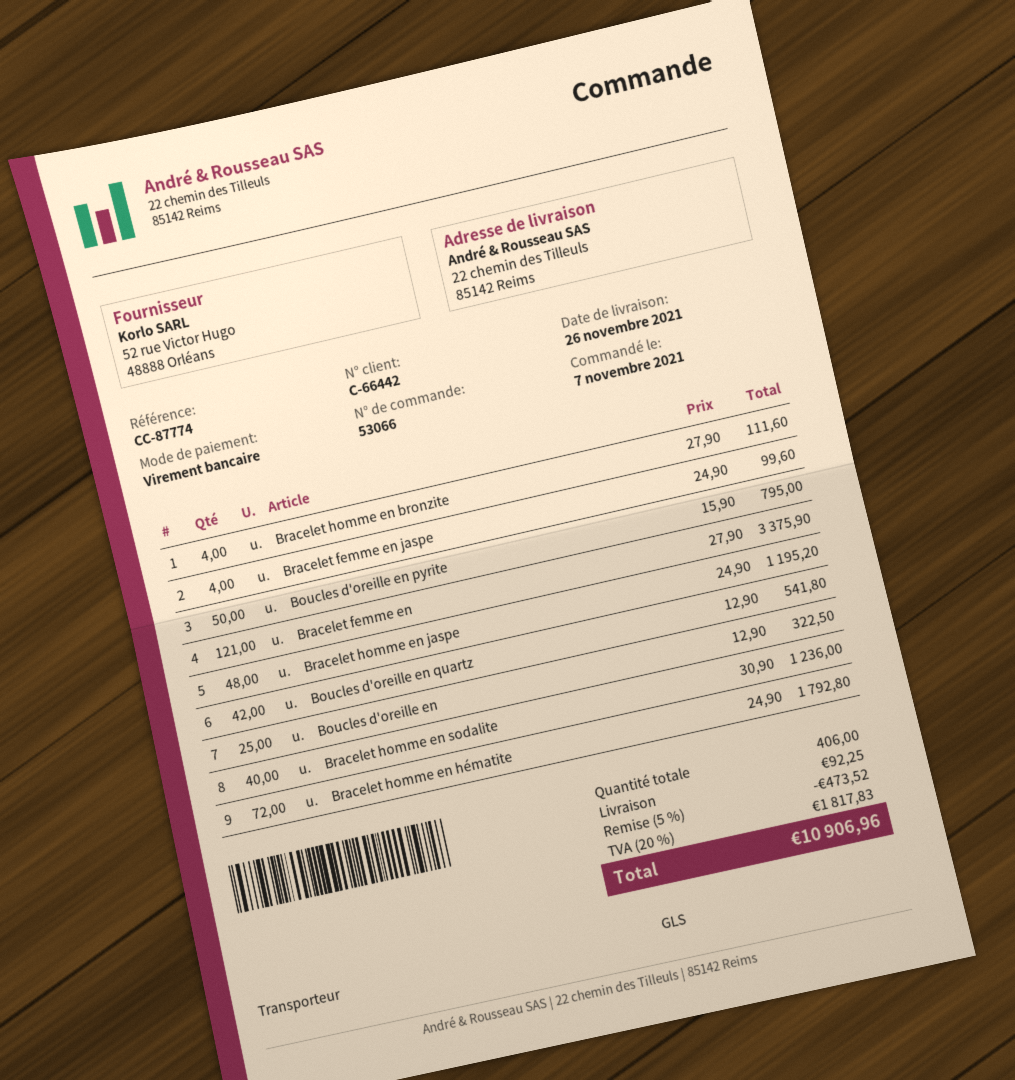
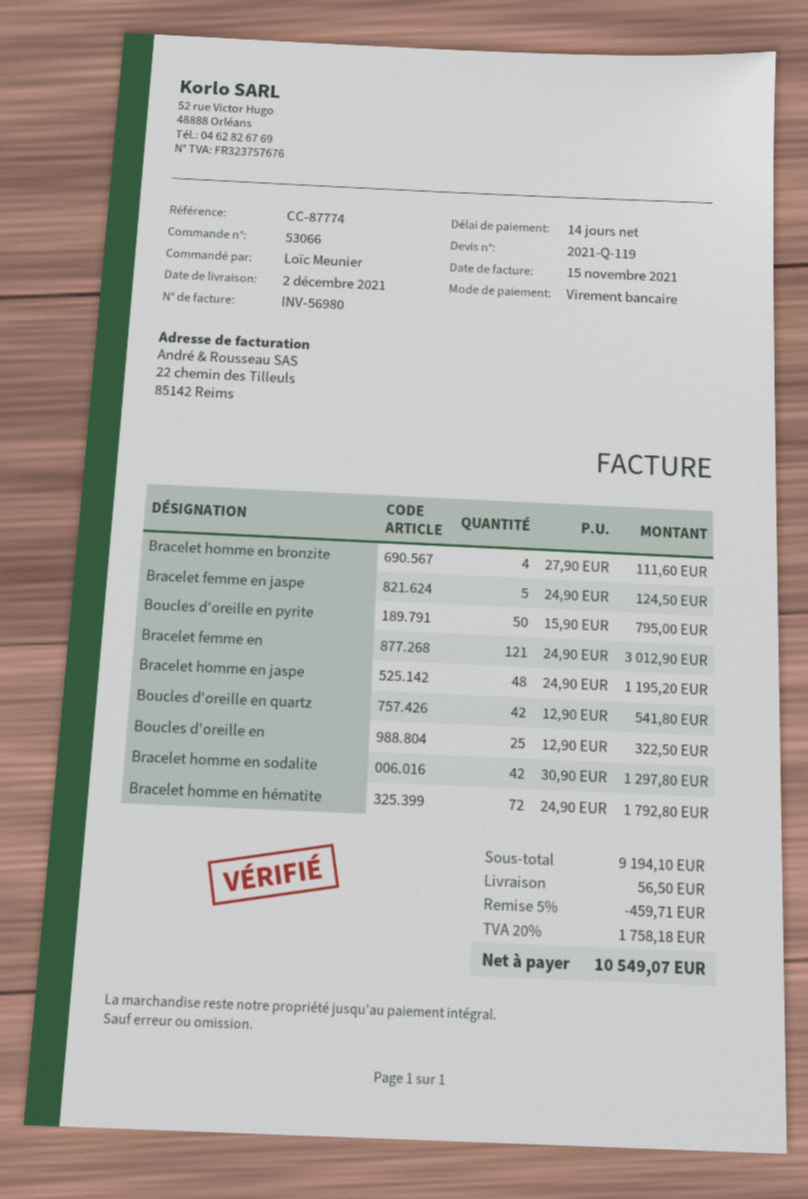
delivery date: 2021-11-26 -> 2021-12-02
Bracelet femme en jaspe: 4 x 24.90 = 99.60 -> 5 x 24.90 = 124.50
Bracelet femme en: 121 x 27.90 = 3375.90 -> 121 x 24.90 = 3012.90
Bracelet homme en sodalite: 40 x 30.90 = 1236.00 -> 42 x 30.90 = 1297.80
discount: 5% = 473.52 -> 5% = 459.71
shipping: 92.25 -> 56.50
tax: 20% = 1817.83 -> 20% = 1758.18
total: 10906.96 -> 10549.07

